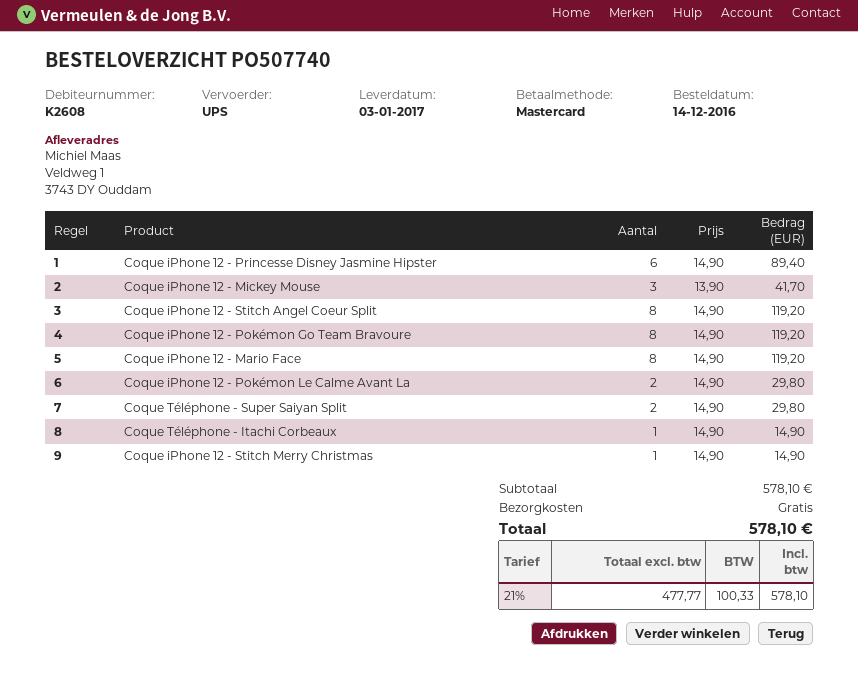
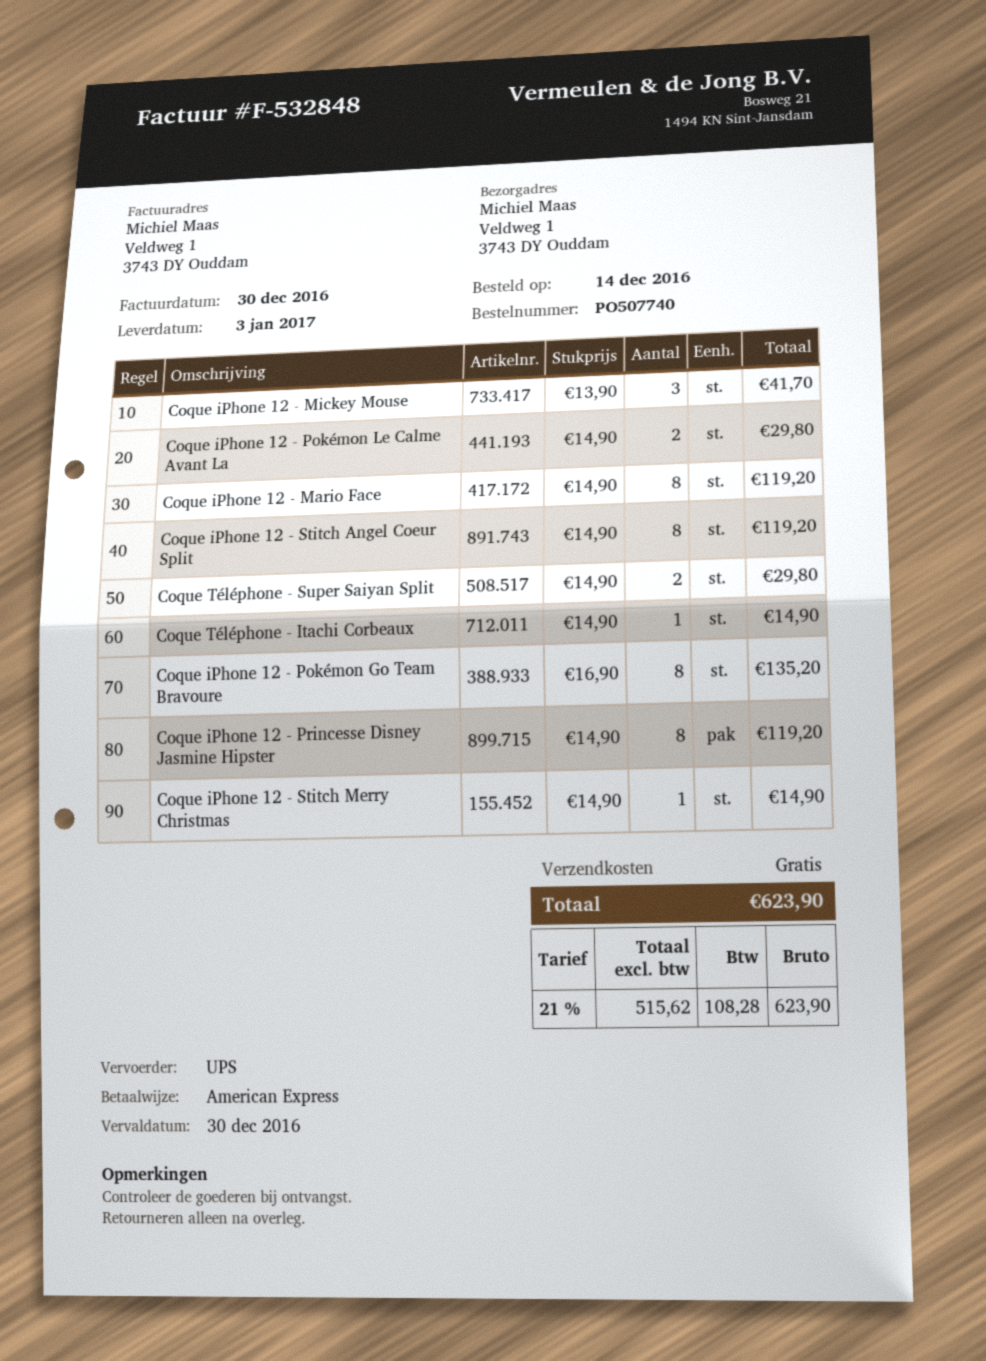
payment method: Mastercard -> American Express
Coque iPhone 12 - Princesse Disney Jasmine Hipster: 6 x 14.90 = 89.40 -> 8 x 14.90 = 119.20
Coque iPhone 12 - Pokémon Go Team Bravoure: 8 x 14.90 = 119.20 -> 8 x 16.90 = 135.20
net: 477.77 -> 515.62
tax: 21% = 100.33 -> 21% = 108.28
total: 578.10 -> 623.90

